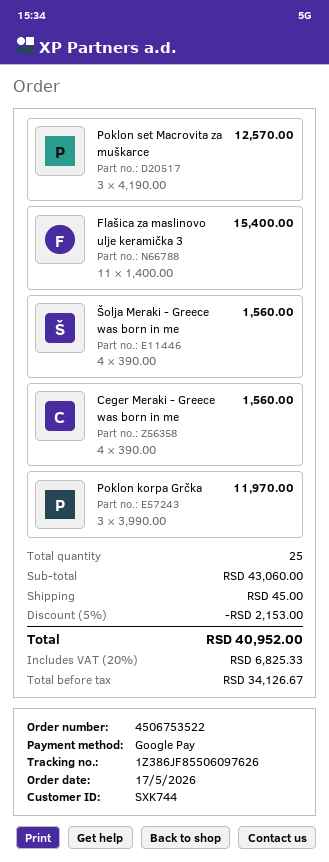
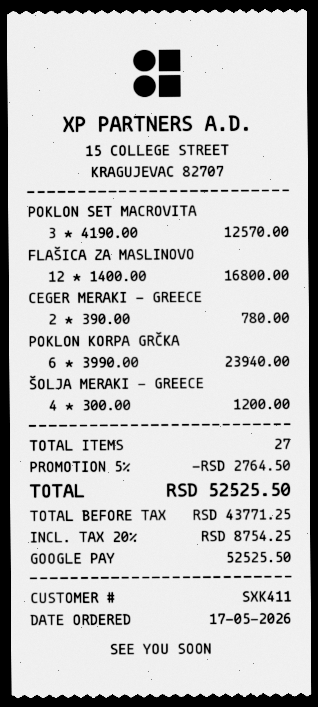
customer number: SXK744 -> SXK411
Flašica za maslinovo ulje keramička 3: 11 x 1400.00 = 15400.00 -> 12 x 1400.00 = 16800.00
Šolja Meraki - Greece was born in me: 4 x 390.00 = 1560.00 -> 4 x 300.00 = 1200.00
Ceger Meraki - Greece was born in me: 4 x 390.00 = 1560.00 -> 2 x 390.00 = 780.00
Poklon korpa Grčka: 3 x 3990.00 = 11970.00 -> 6 x 3990.00 = 23940.00
total quantity: 25 -> 27
discount: 5% = 2153.00 -> 5% = 2764.50
shipping: 45.00 -> none
net: 34126.67 -> 43771.25
tax: 20% = 6825.33 -> 20% = 8754.25
total: 40952.00 -> 52525.50

